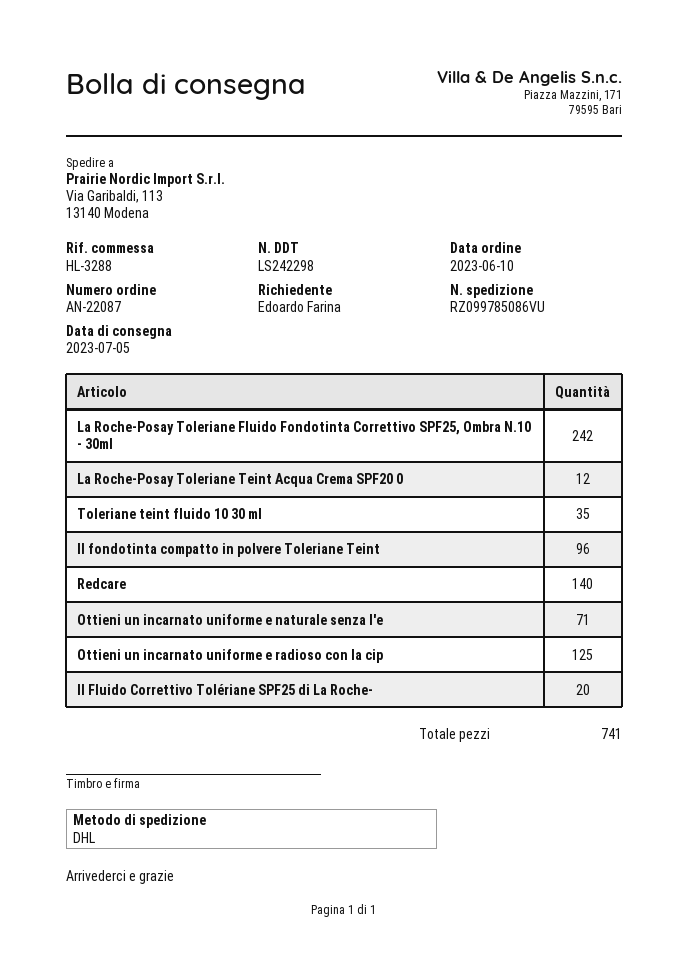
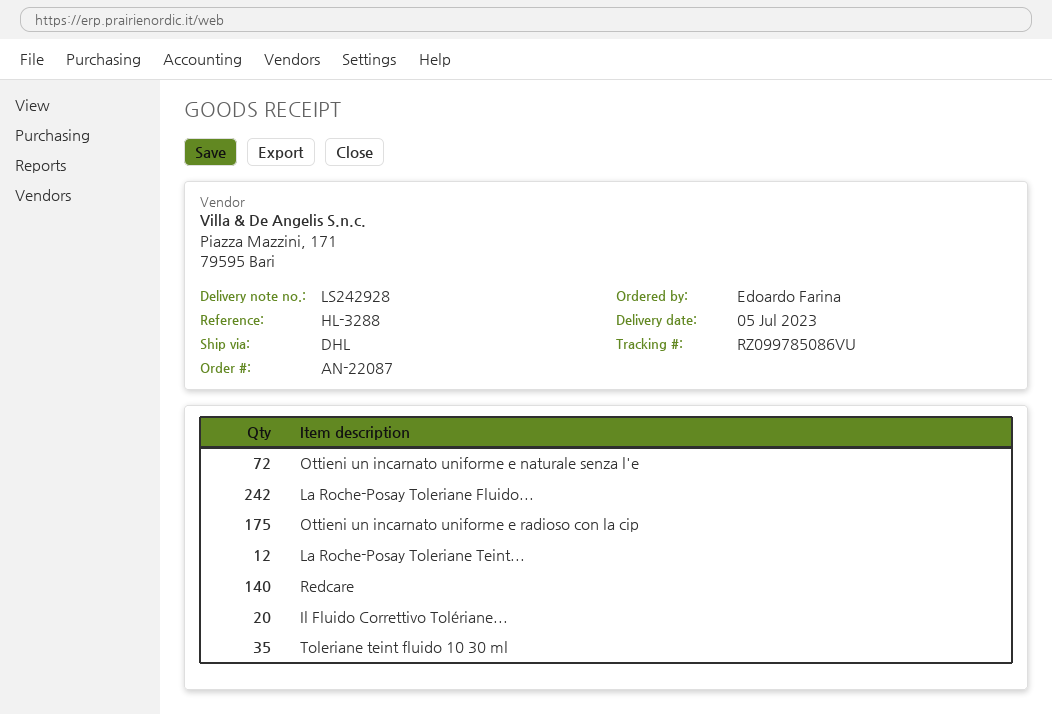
delivery note number: LS242298 -> LS242928
Il fondotinta compatto in polvere Toleriane Teint: 96 -> none
Ottieni un incarnato uniforme e naturale senza l'e: 71 -> 72
Ottieni un incarnato uniforme e radioso con la cip: 125 -> 175

